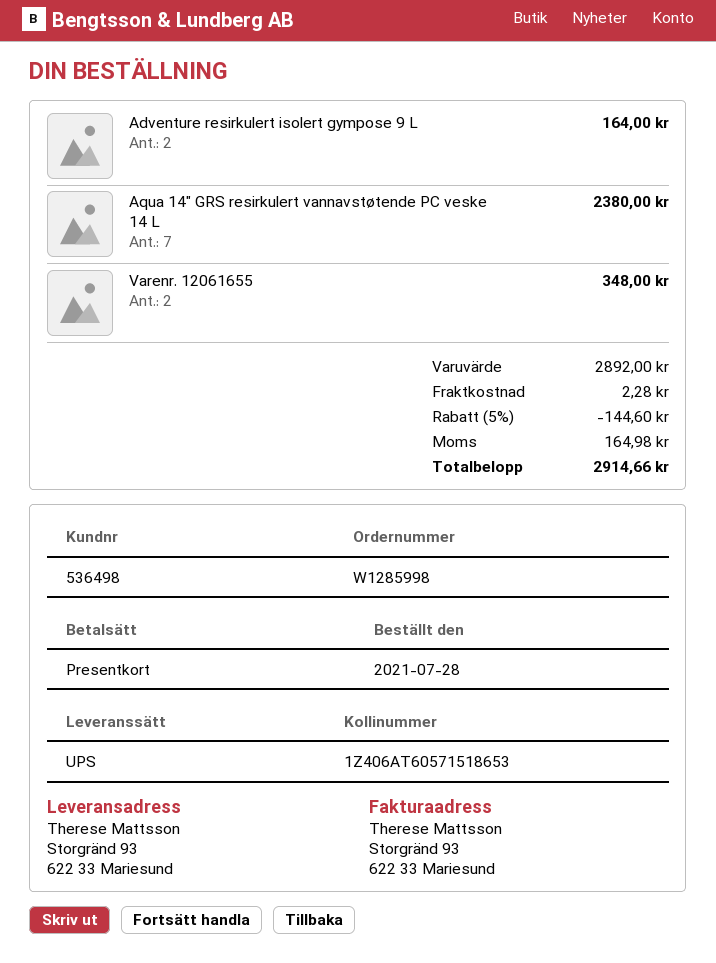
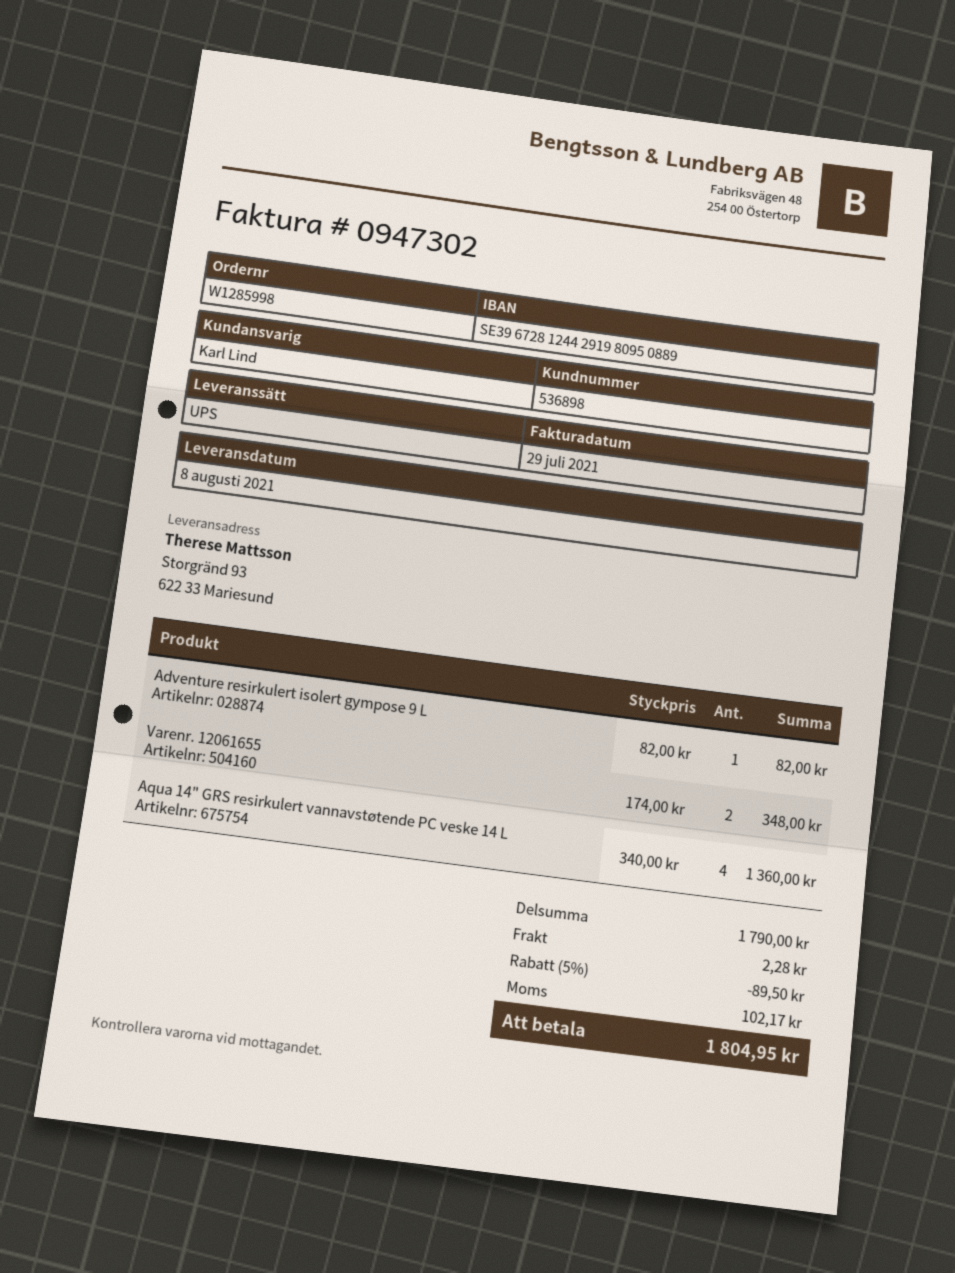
customer number: 536498 -> 536898
Adventure resirkulert isolert gympose 9 L: 2 for 164.00 -> 1 for 82.00
Aqua 14" GRS resirkulert vannavstøtende PC veske 14 L: 7 for 2380.00 -> 4 for 1360.00
subtotal: 2892.00 -> 1790.00
discount: 5% = 144.60 -> 5% = 89.50
tax: 164.98 -> 102.17
total: 2914.66 -> 1804.95

